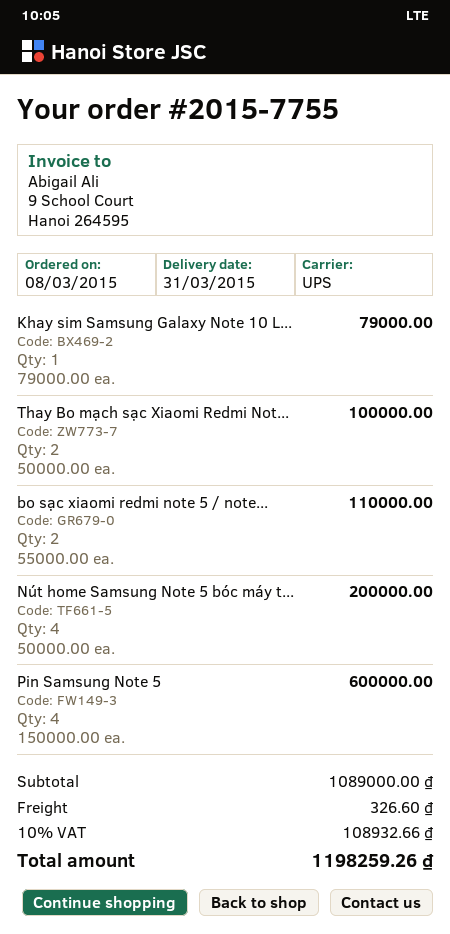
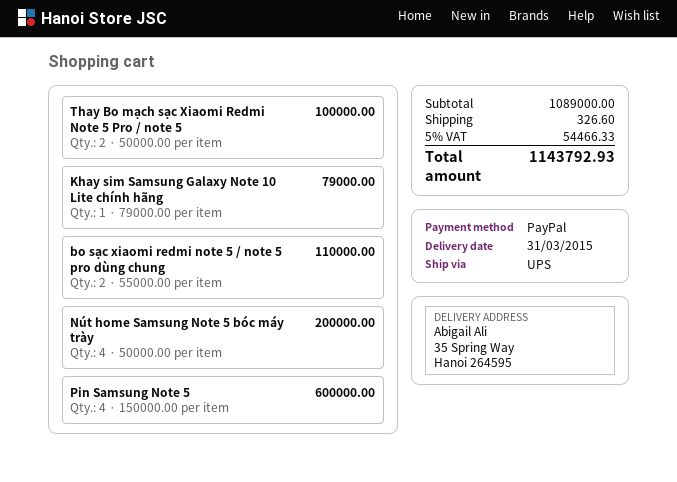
tax: 10% = 108932.66 -> 5% = 54466.33
total: 1198259.26 -> 1143792.93

